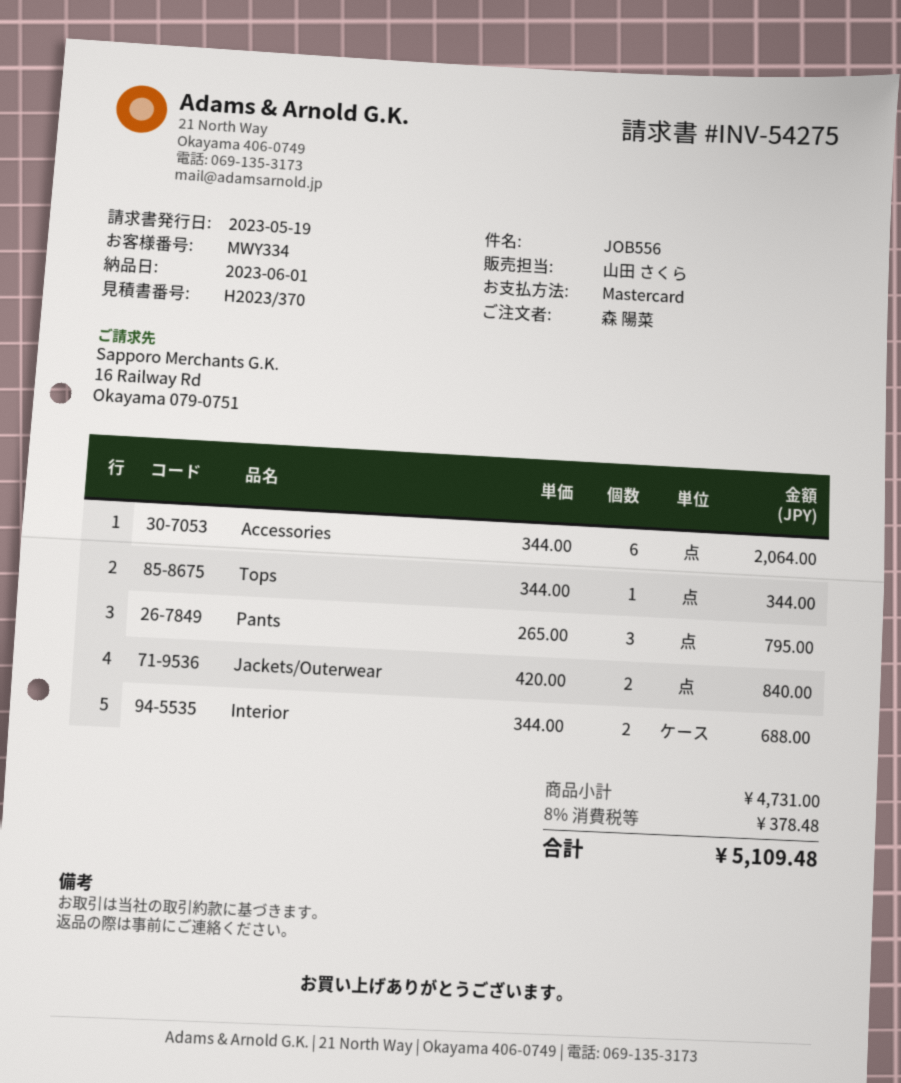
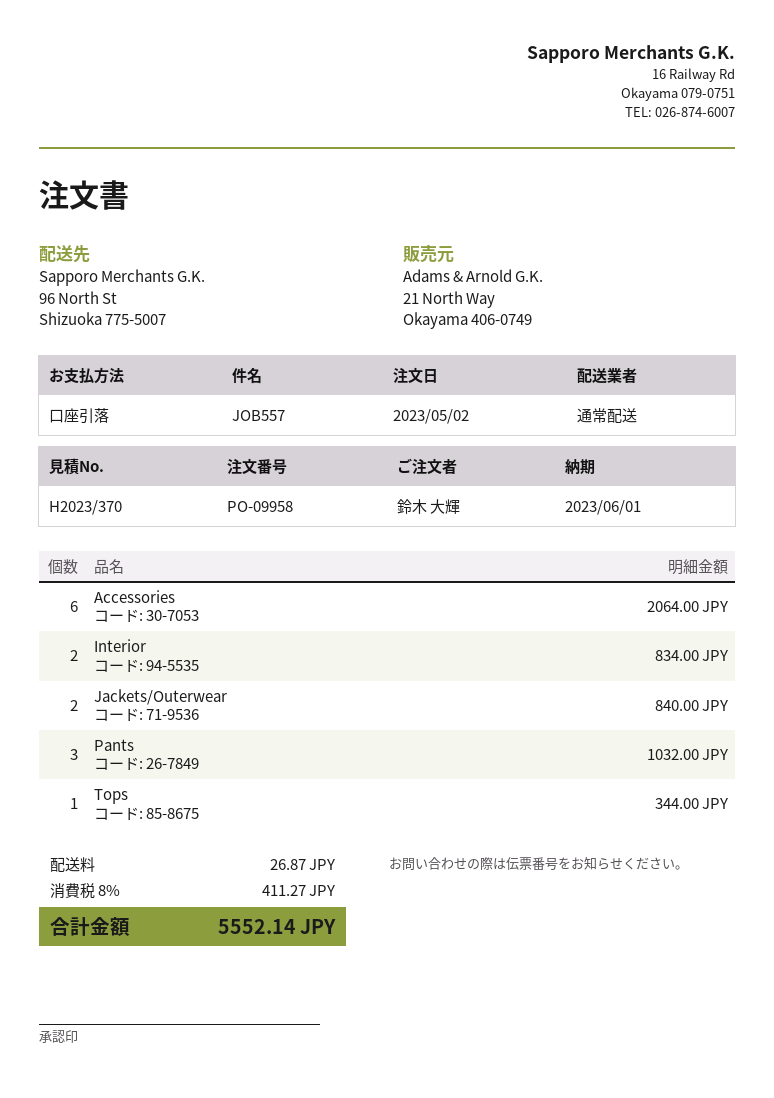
reference: JOB556 -> JOB557
ordered by: 森 陽菜 -> 鈴木 大輝
payment method: Mastercard -> direct debit
Pants: 3 for 795.00 -> 3 for 1032.00
Interior: 2 for 688.00 -> 2 for 834.00
shipping: none -> 26.87
tax: 8% = 378.48 -> 8% = 411.27
total: 5109.48 -> 5552.14

